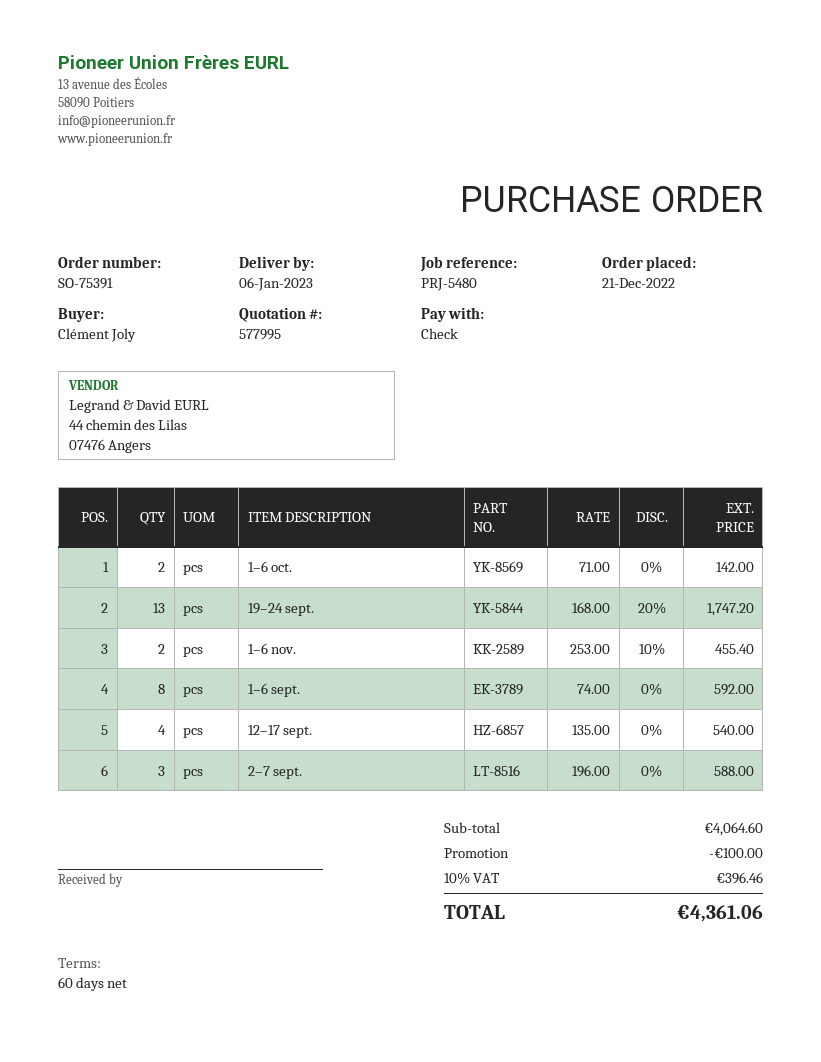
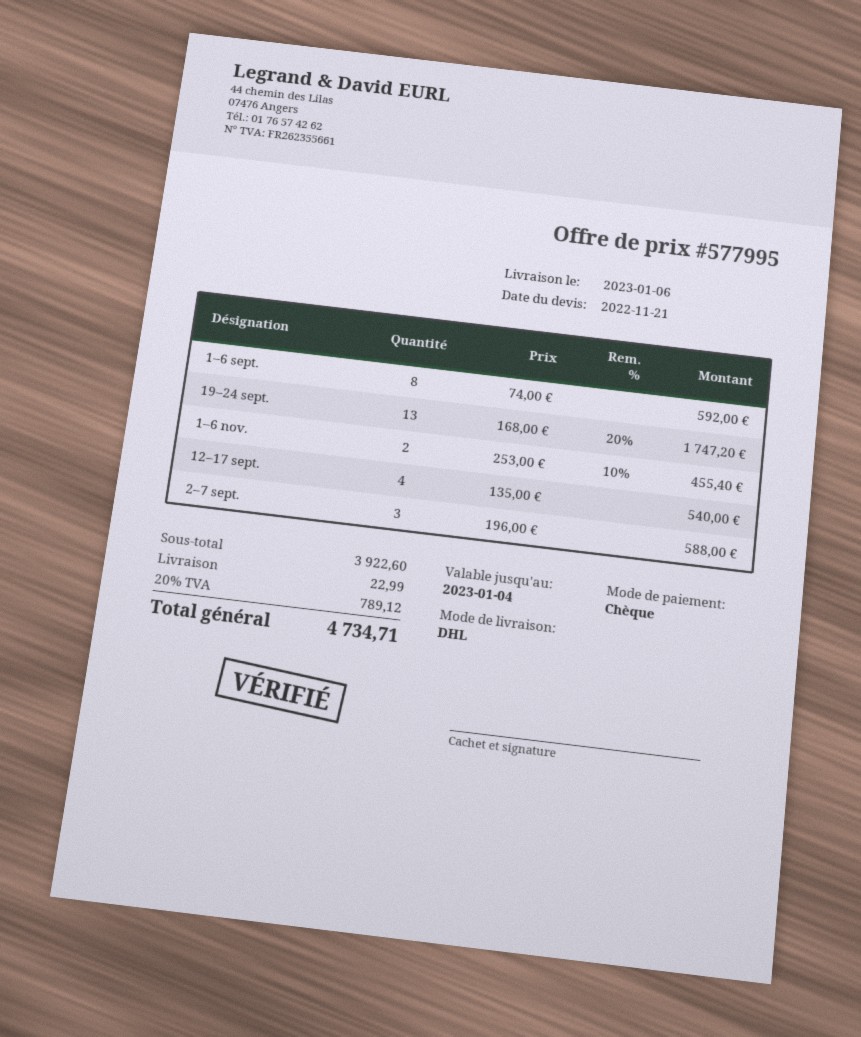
1–6 oct.: 2 x 71.00 = 142.00 -> none
subtotal: 4064.60 -> 3922.60
discount: 100.00 -> none
shipping: none -> 22.99
tax: 10% = 396.46 -> 20% = 789.12
total: 4361.06 -> 4734.71

